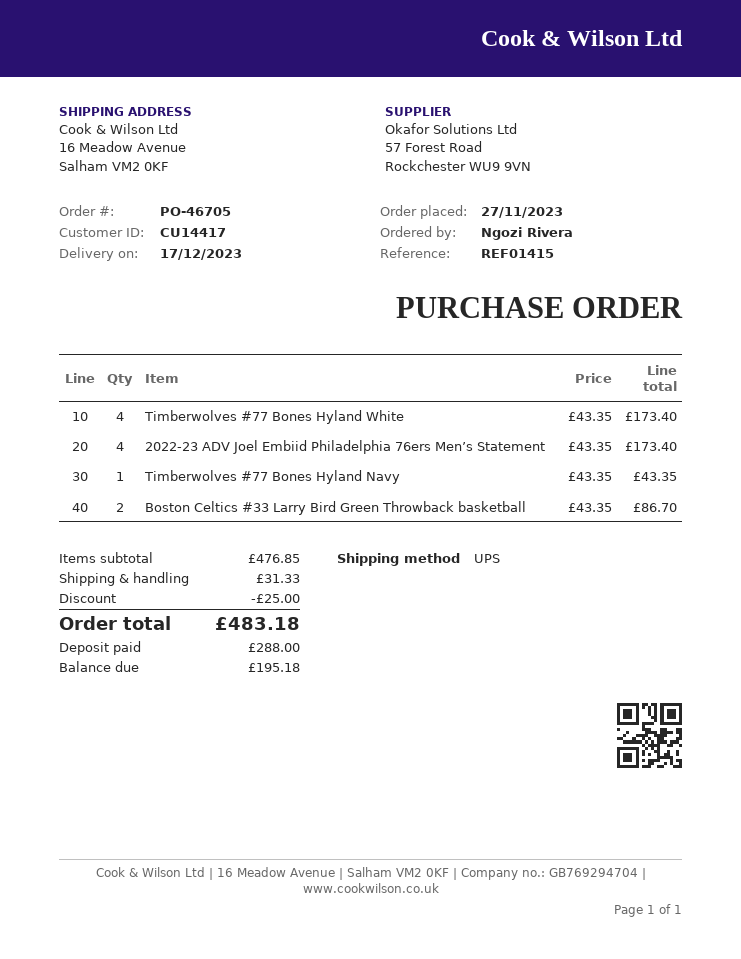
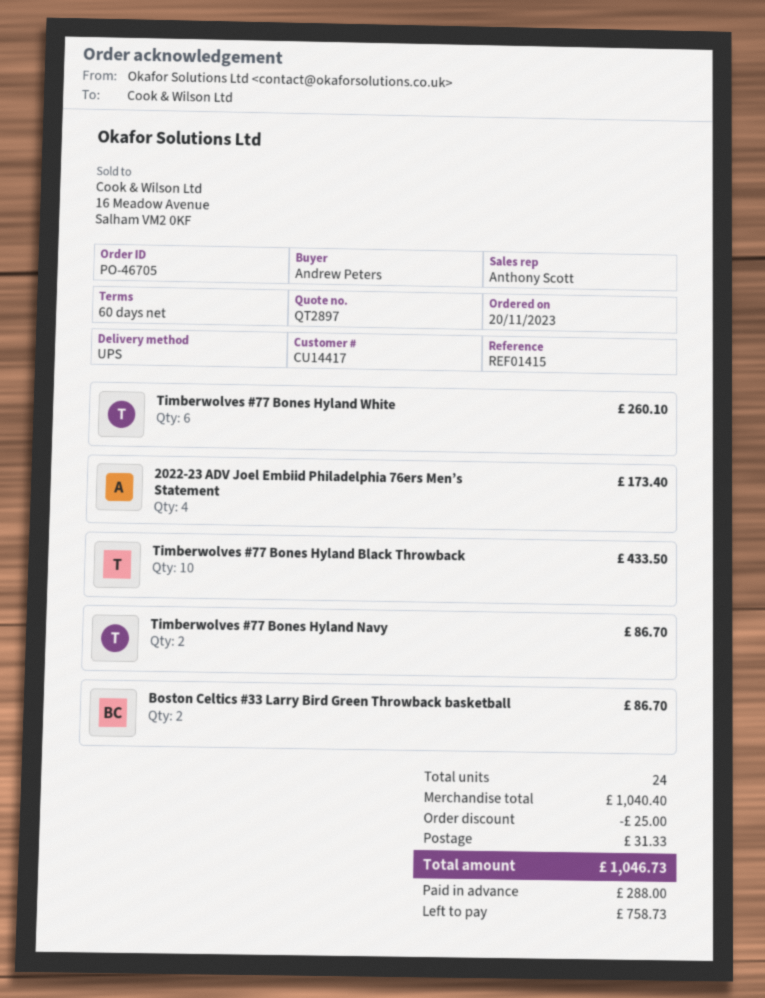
order date: 2023-11-27 -> 2023-11-20
ordered by: Ngozi Rivera -> Andrew Peters
Timberwolves #77 Bones Hyland White: 4 for 173.40 -> 6 for 260.10
Timberwolves #77 Bones Hyland Navy: 1 for 43.35 -> 2 for 86.70
Timberwolves #77 Bones Hyland Black Throwback: none -> 10 for 433.50
subtotal: 476.85 -> 1040.40
total: 483.18 -> 1046.73
balance: 195.18 -> 758.73

